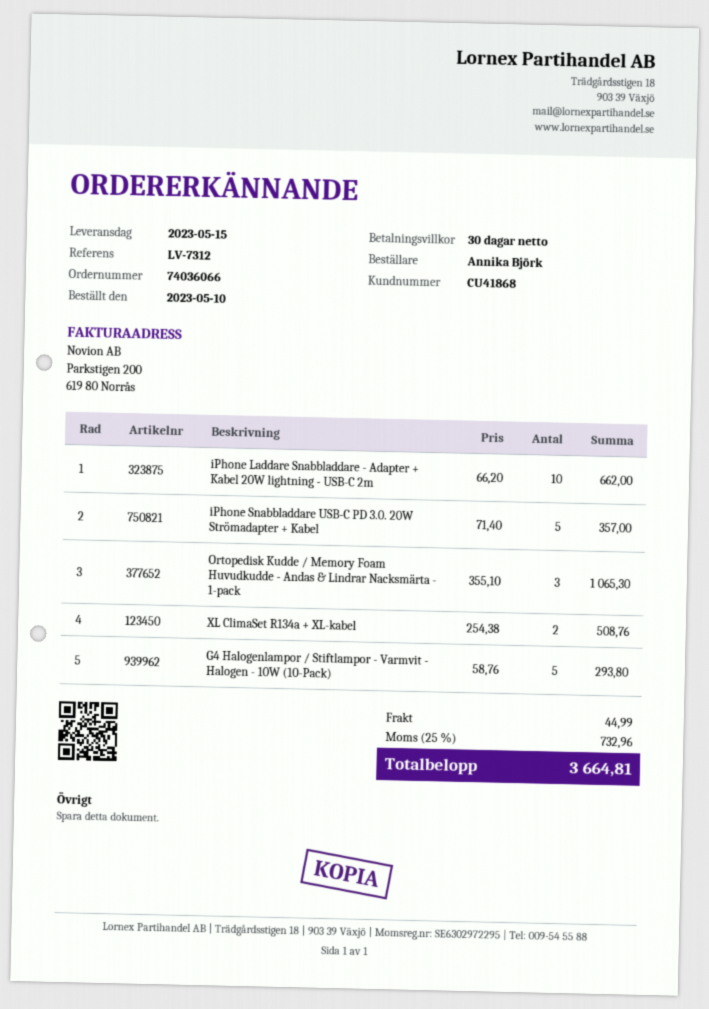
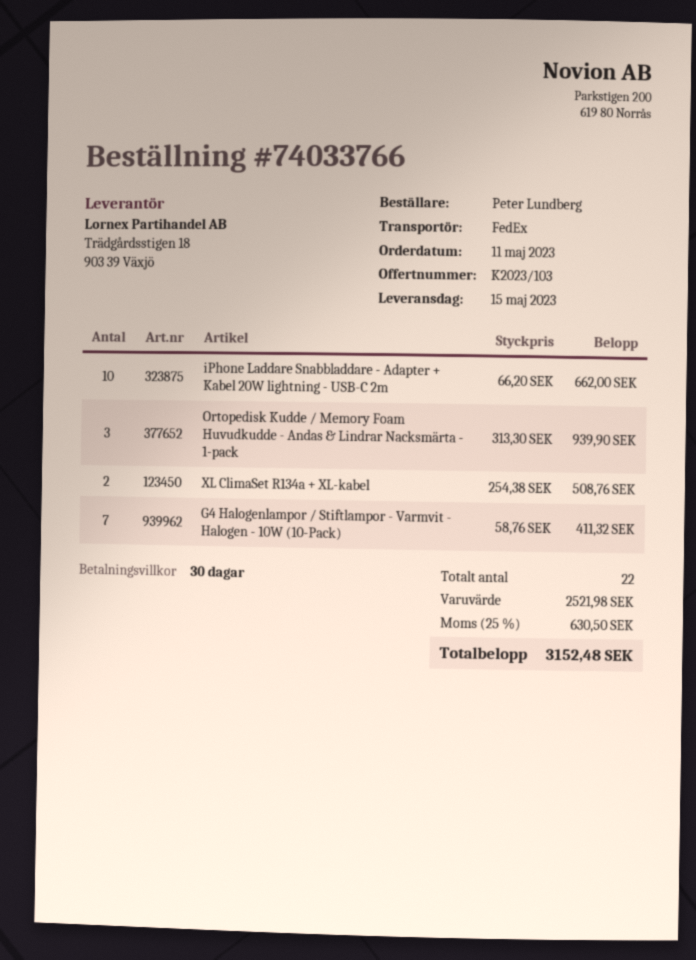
order number: 74036066 -> 74033766
order date: 2023-05-10 -> 2023-05-11
ordered by: Annika Björk -> Peter Lundberg
iPhone Snabbladdare USB-C PD 3.0. 20W Strömadapter + Kabel: 5 x 71.40 = 357.00 -> none
Ortopedisk Kudde / Memory Foam Huvudkudde - Andas & Lindrar Nacksmärta - 1-pack: 3 x 355.10 = 1065.30 -> 3 x 313.30 = 939.90
G4 Halogenlampor / Stiftlampor - Varmvit - Halogen - 10W (10-Pack): 5 x 58.76 = 293.80 -> 7 x 58.76 = 411.32
shipping: 44.99 -> none
tax: 25% = 732.96 -> 25% = 630.50
total: 3664.81 -> 3152.48

